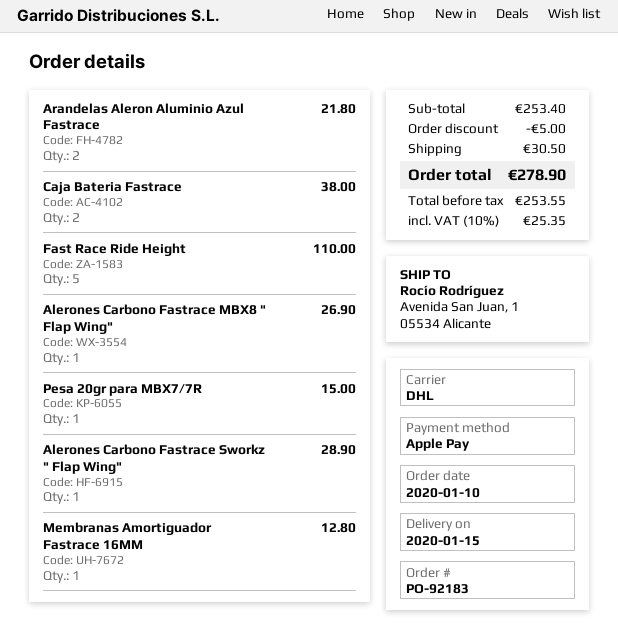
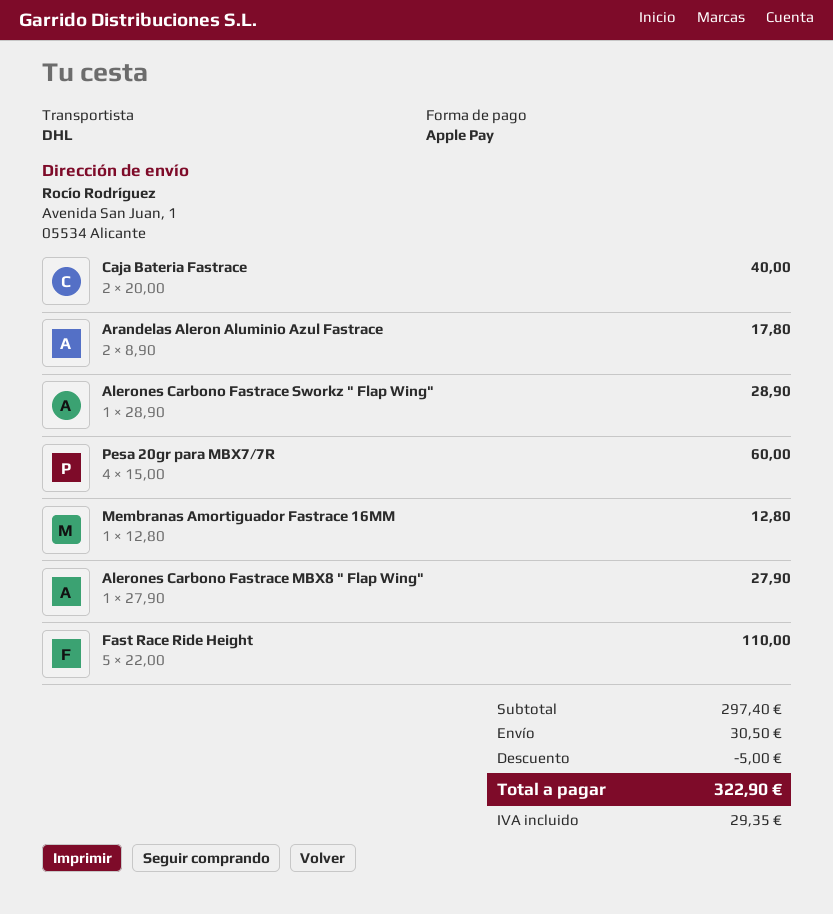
Arandelas Aleron Aluminio Azul Fastrace: 2 for 21.80 -> 2 for 17.80
Caja Bateria Fastrace: 2 for 38.00 -> 2 for 40.00
Alerones Carbono Fastrace MBX8 " Flap Wing": 1 for 26.90 -> 1 for 27.90
Pesa 20gr para MBX7/7R: 1 for 15.00 -> 4 for 60.00
subtotal: 253.40 -> 297.40
tax: 25.35 -> 29.35
total: 278.90 -> 322.90

